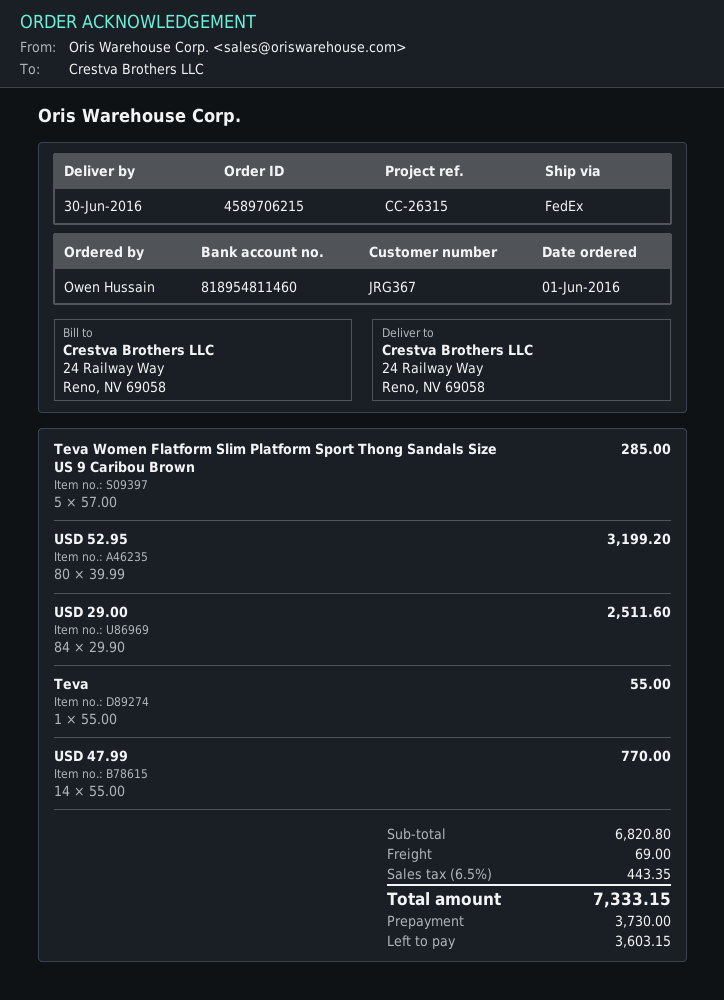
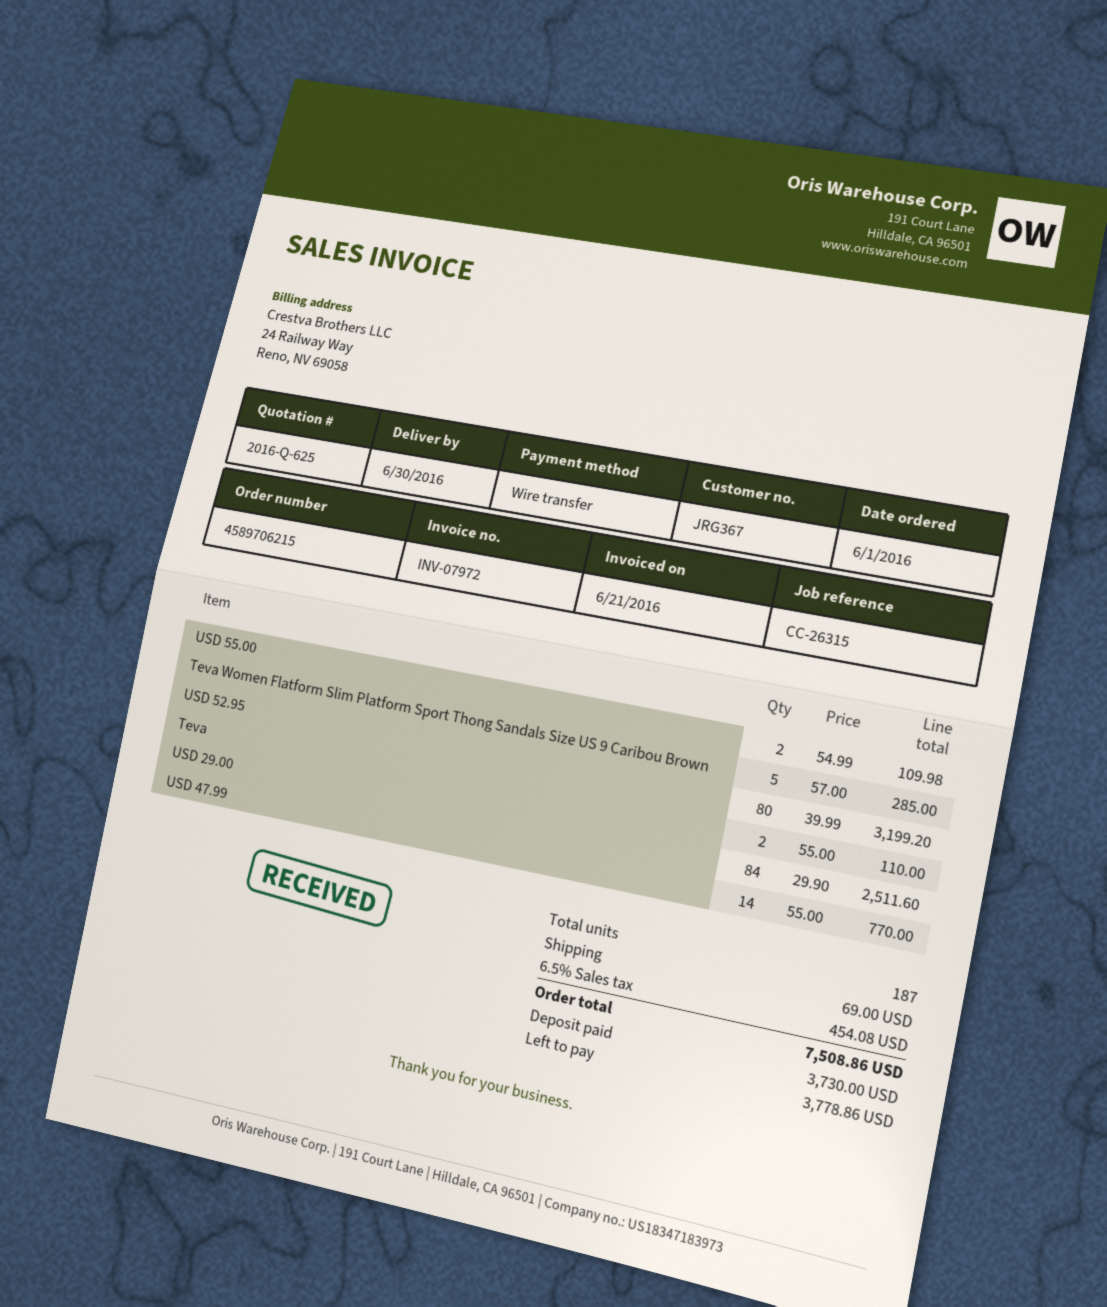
Teva: 1 x 55.00 = 55.00 -> 2 x 55.00 = 110.00
USD 55.00: none -> 2 x 54.99 = 109.98
tax: 6.5% = 443.35 -> 6.5% = 454.08
total: 7333.15 -> 7508.86
balance: 3603.15 -> 3778.86

